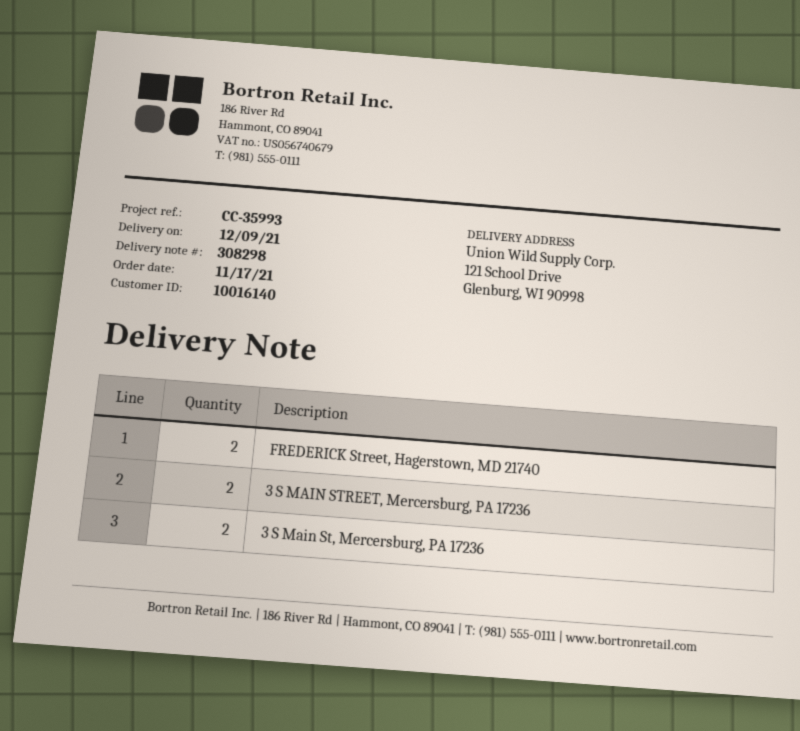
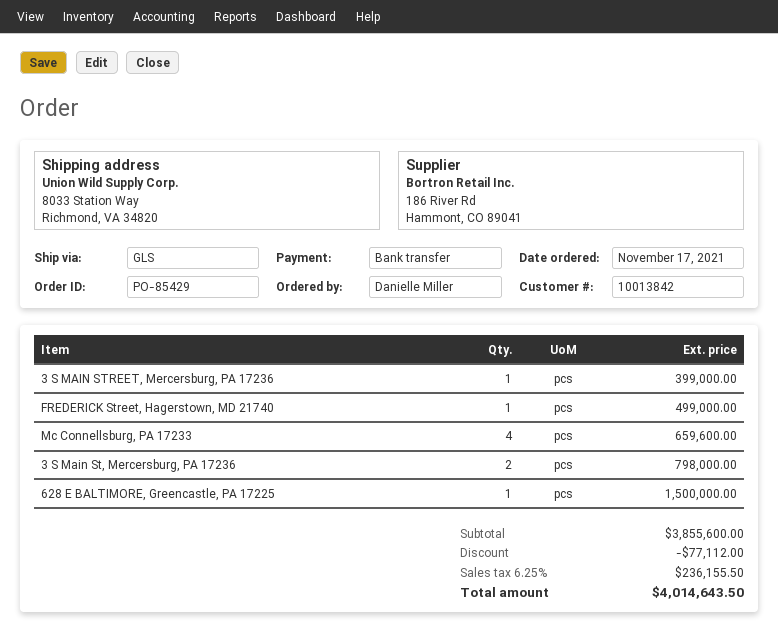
customer number: 10016140 -> 10013842
ship to: 121 School Drive, Glenburg, WI 90998 -> 8033 Station Way, Richmond, VA 34820
FREDERICK Street, Hagerstown, MD 21740: 2 -> 1
3 S MAIN STREET, Mercersburg, PA 17236: 2 -> 1
Mc Connellsburg, PA 17233: none -> 4
628 E BALTIMORE, Greencastle, PA 17225: none -> 1

